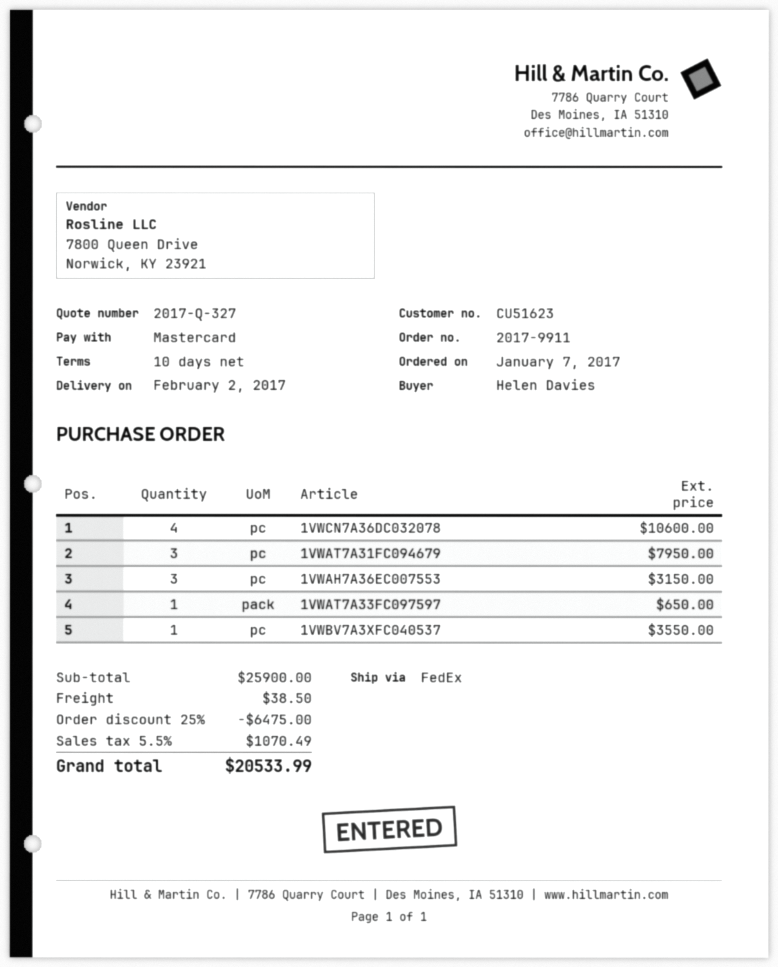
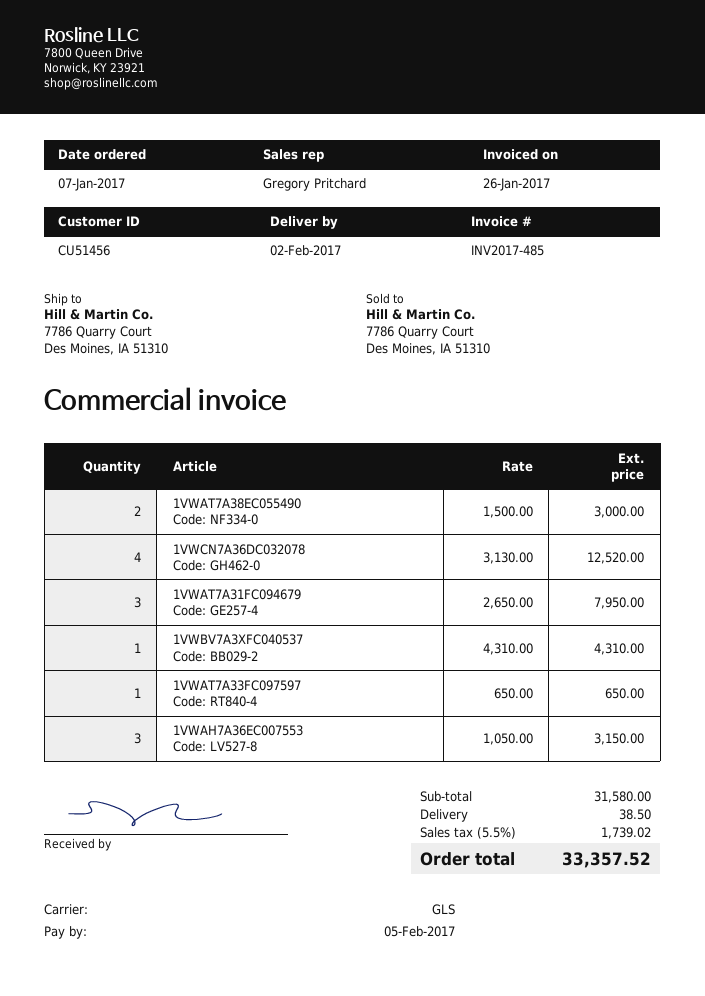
customer number: CU51623 -> CU51456
shipping method: FedEx -> GLS
1VWCN7A36DC032078: 4 for 10600.00 -> 4 for 12520.00
1VWBV7A3XFC040537: 1 for 3550.00 -> 1 for 4310.00
1VWAT7A38EC055490: none -> 2 for 3000.00
subtotal: 25900.00 -> 31580.00
discount: 25% = 6475.00 -> none
tax: 5.5% = 1070.49 -> 5.5% = 1739.02
total: 20533.99 -> 33357.52

